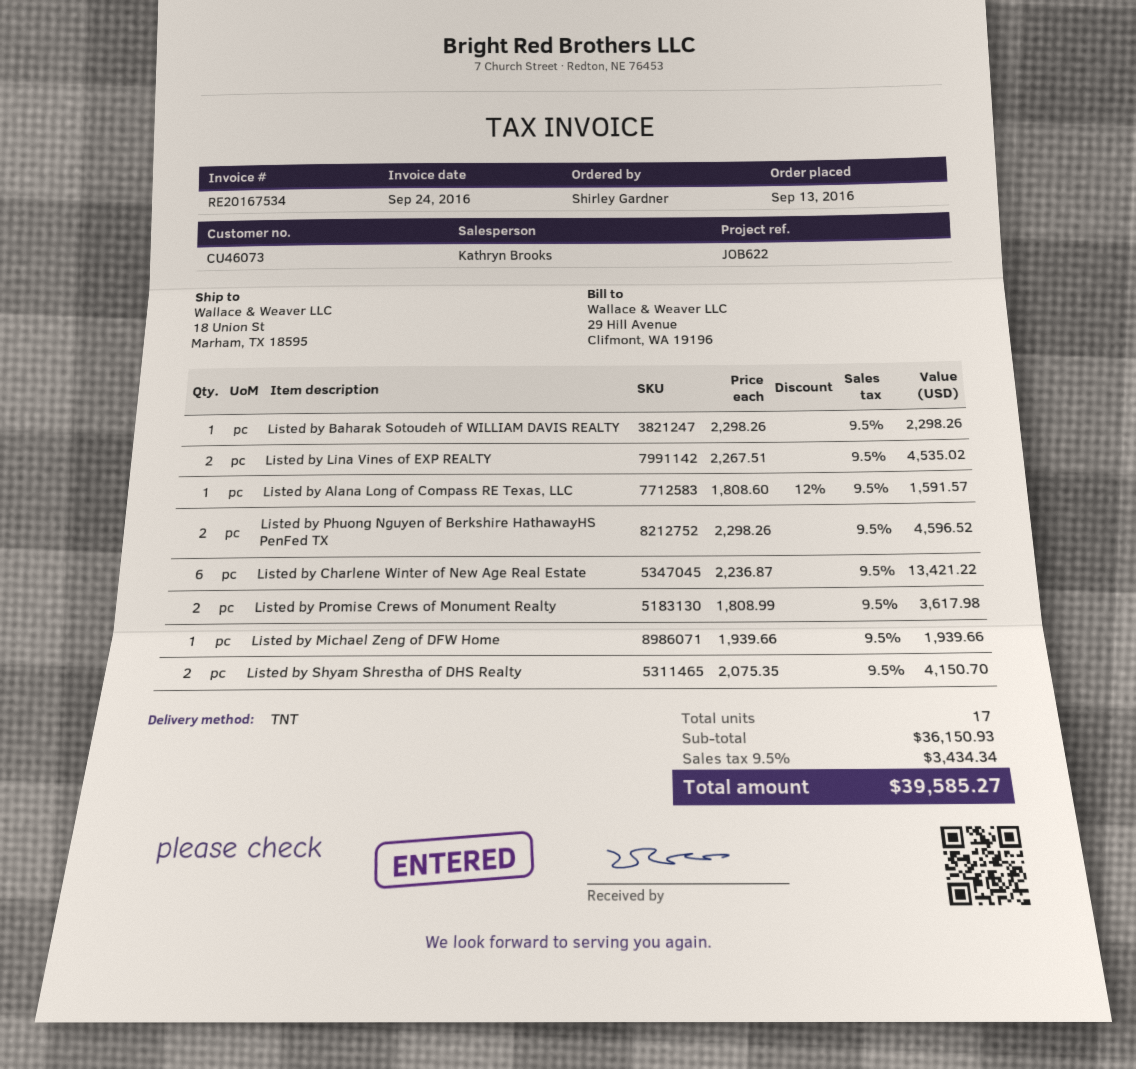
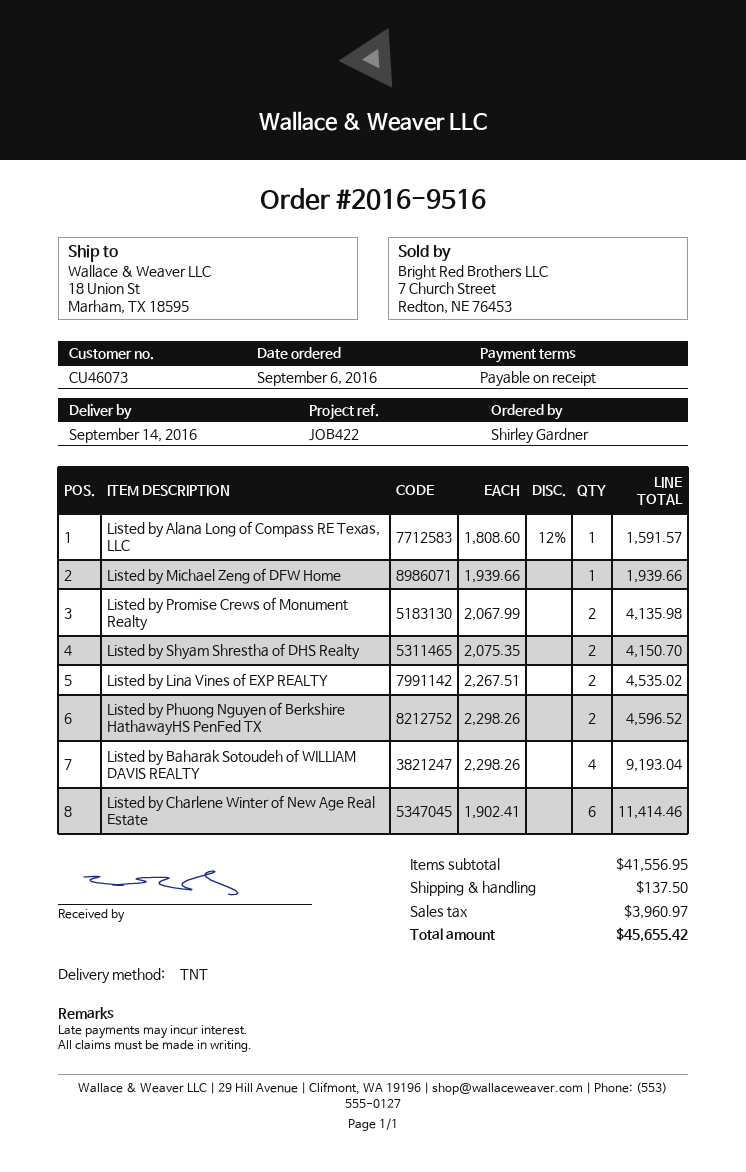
order date: 2016-09-13 -> 2016-09-06
reference: JOB622 -> JOB422
Listed by Baharak Sotoudeh of WILLIAM DAVIS REALTY: 1 x 2298.26 = 2298.26 -> 4 x 2298.26 = 9193.04
Listed by Charlene Winter of New Age Real Estate: 6 x 2236.87 = 13421.22 -> 6 x 1902.41 = 11414.46
Listed by Promise Crews of Monument Realty: 2 x 1808.99 = 3617.98 -> 2 x 2067.99 = 4135.98
subtotal: 36150.93 -> 41556.95
shipping: none -> 137.50
tax: 3434.34 -> 3960.97
total: 39585.27 -> 45655.42

